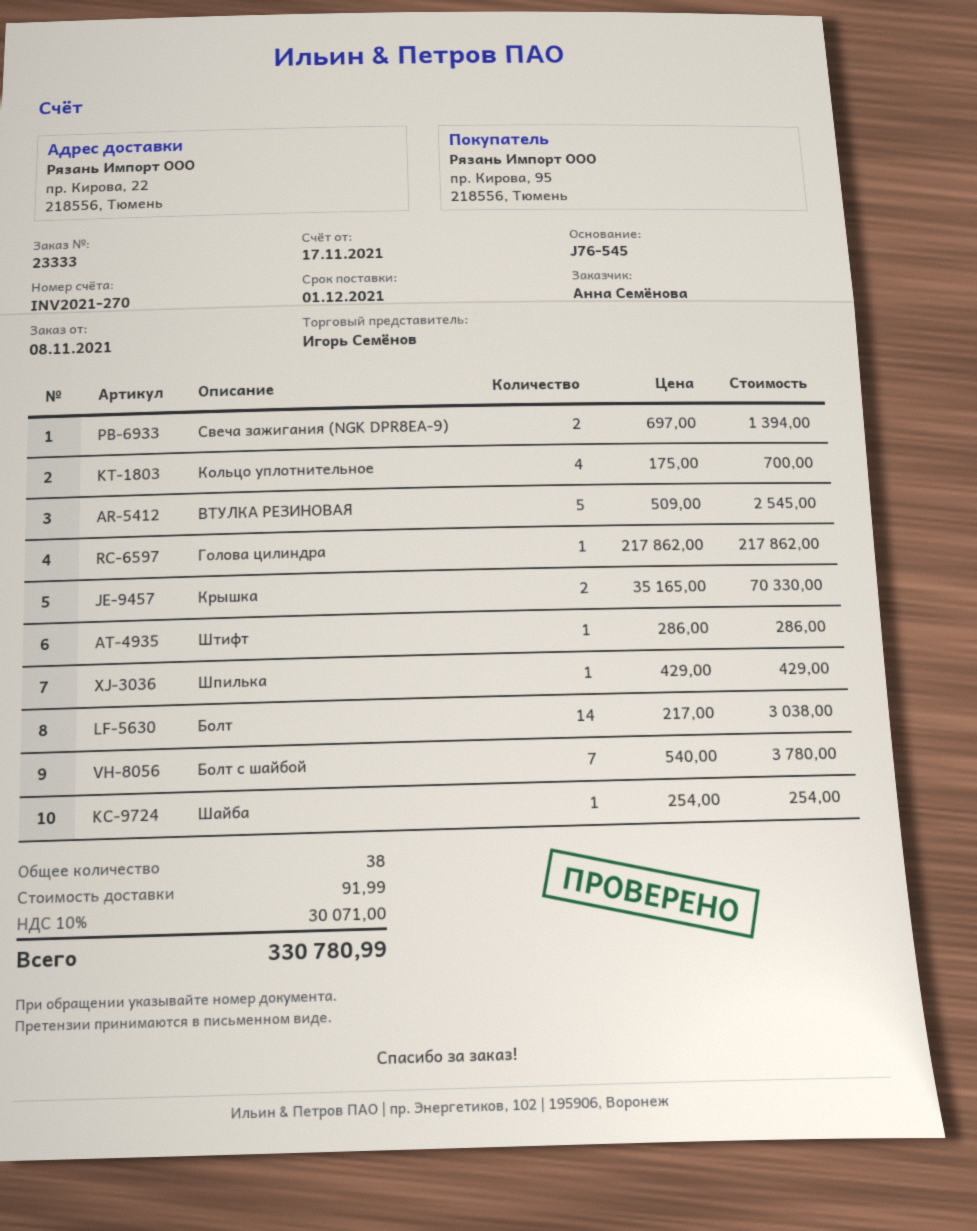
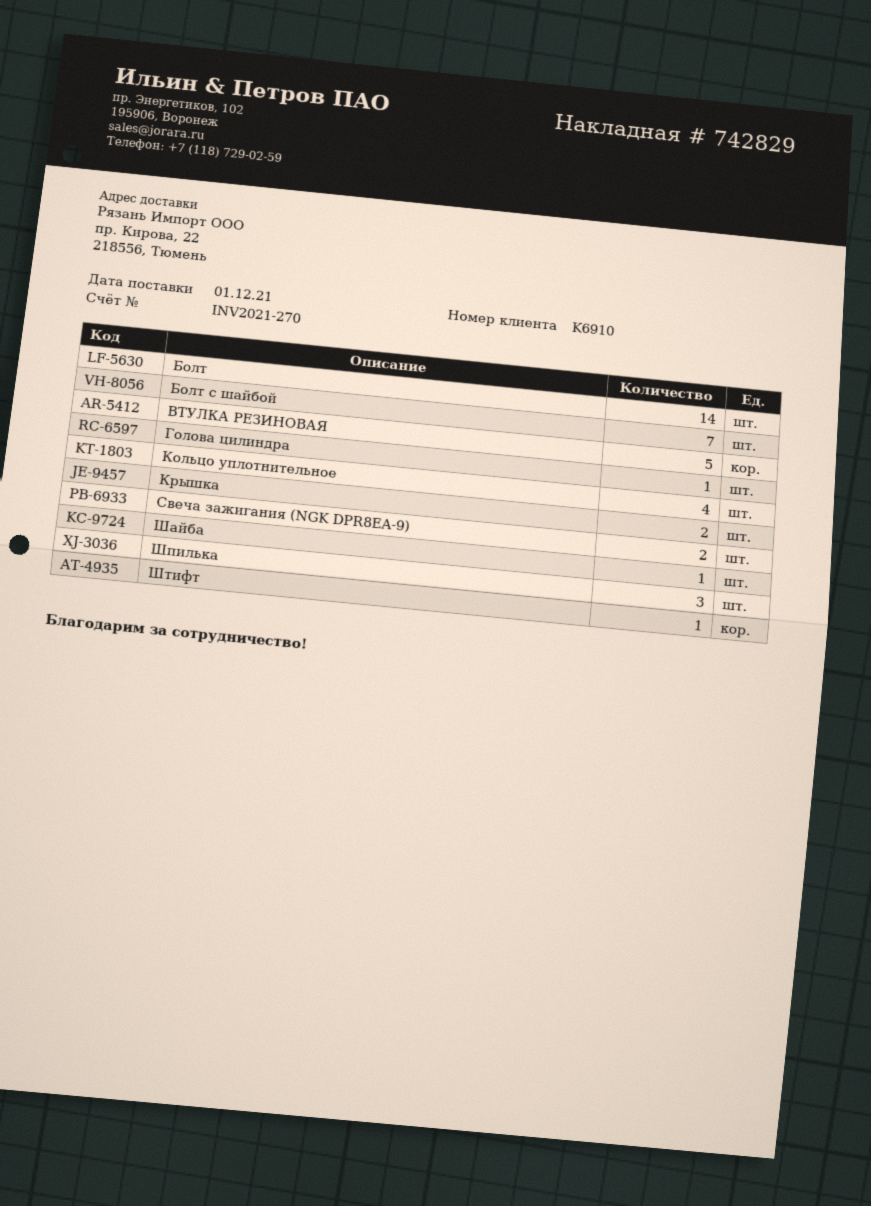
Шпилька: 1 -> 3

